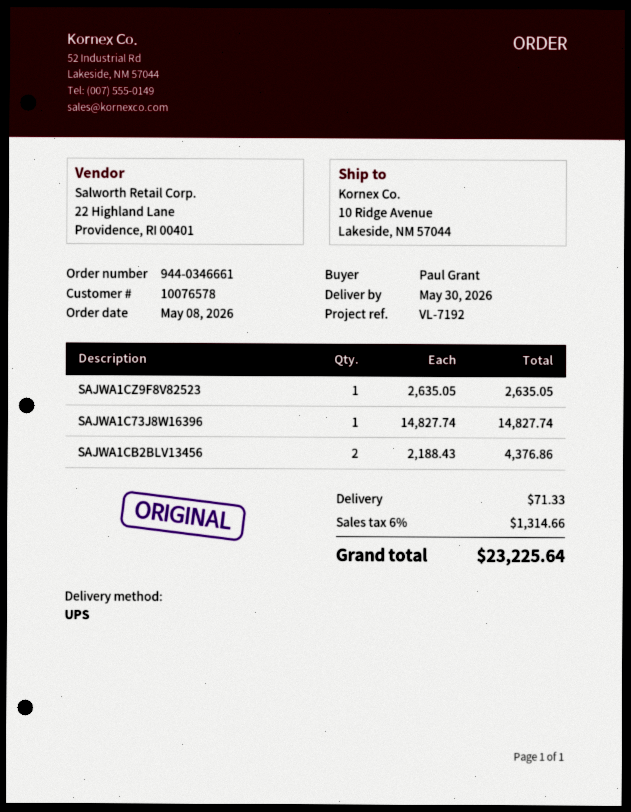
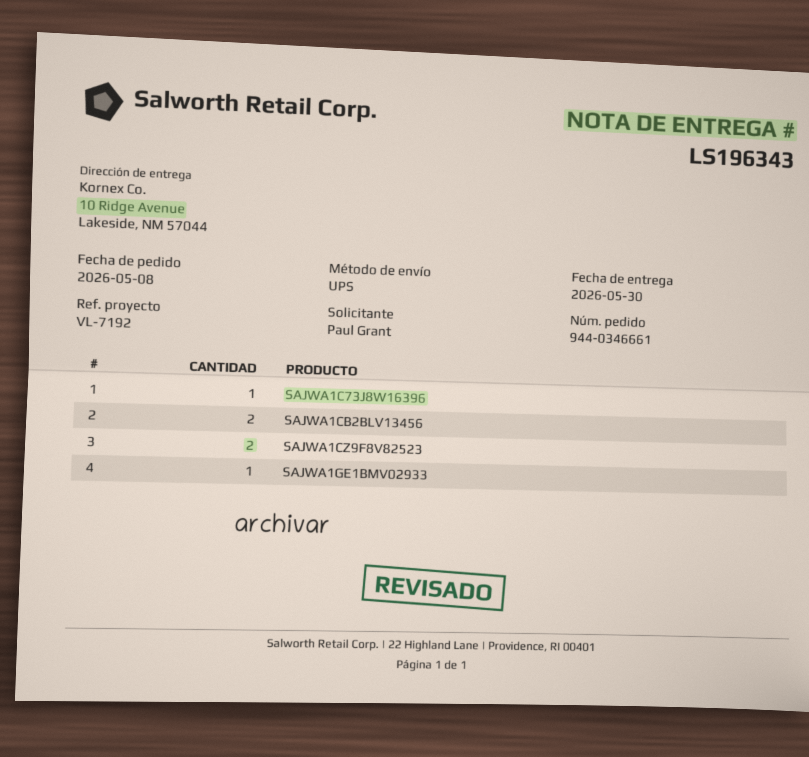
SAJWA1CZ9F8V82523: 1 -> 2
SAJWA1GE1BMV02933: none -> 1

